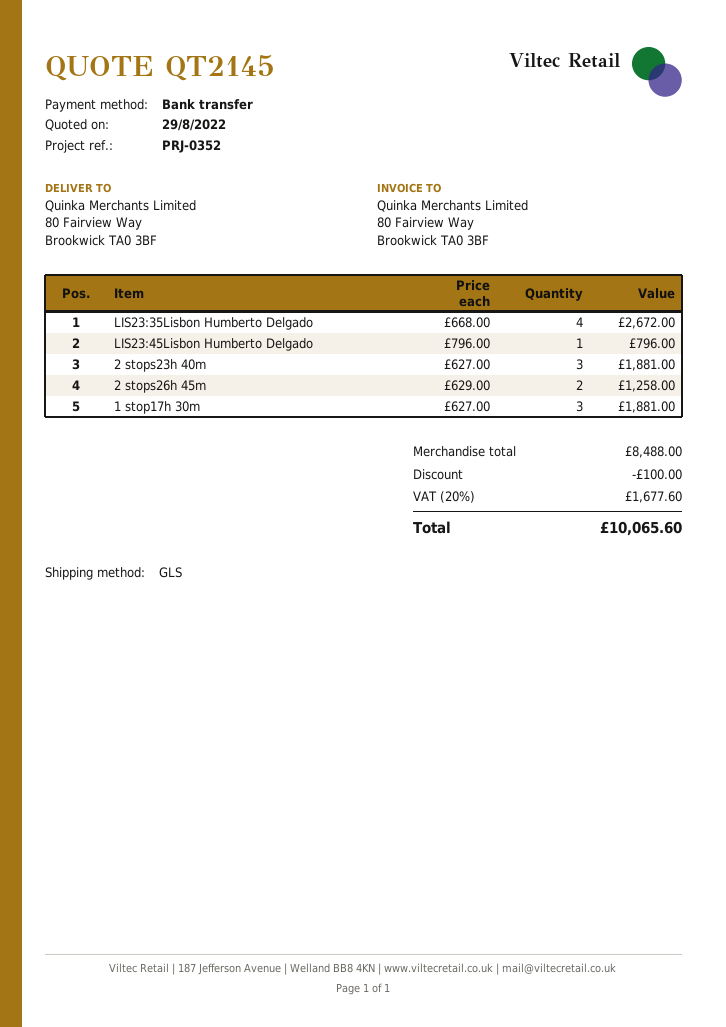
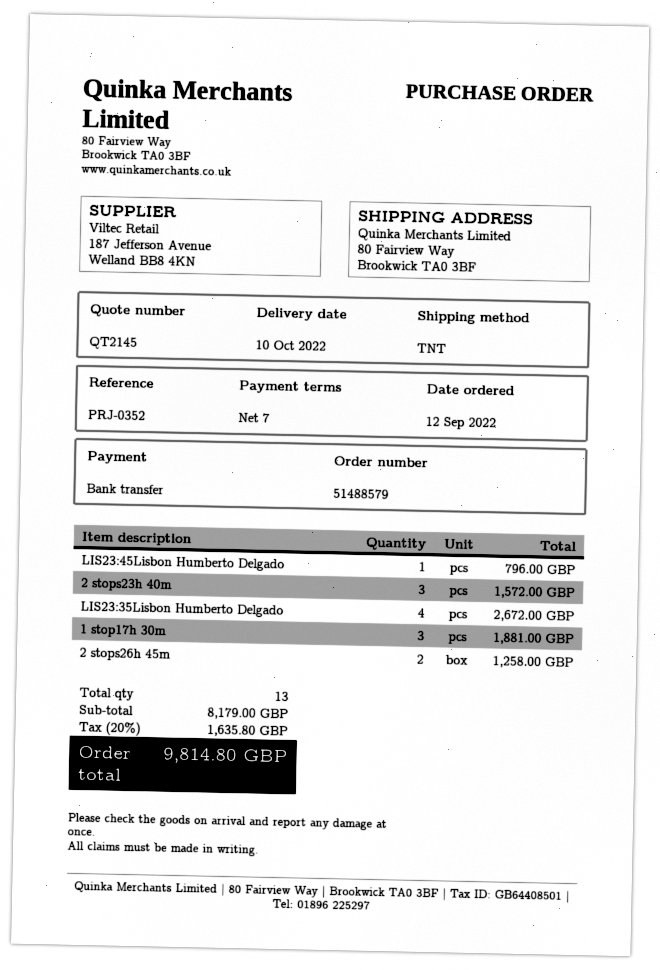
shipping method: GLS -> TNT
2 stops23h 40m: 3 for 1881.00 -> 3 for 1572.00
subtotal: 8488.00 -> 8179.00
discount: 100.00 -> none
tax: 20% = 1677.60 -> 20% = 1635.80
total: 10065.60 -> 9814.80

